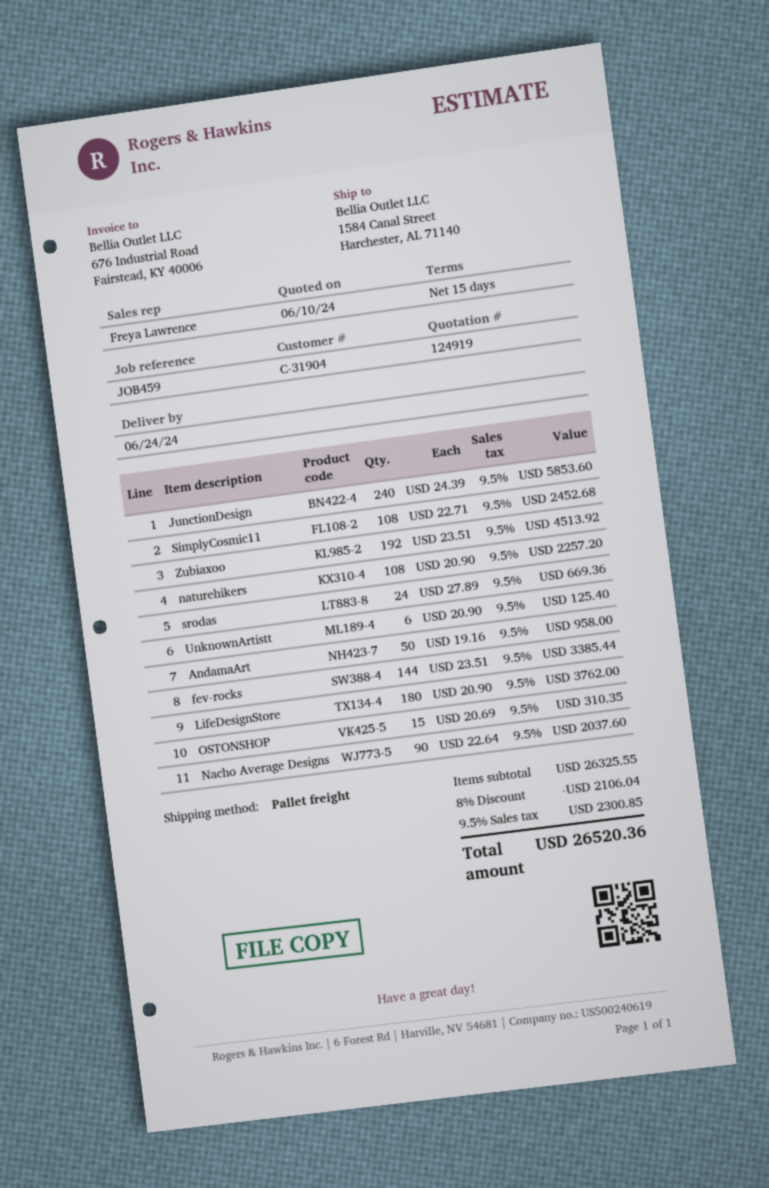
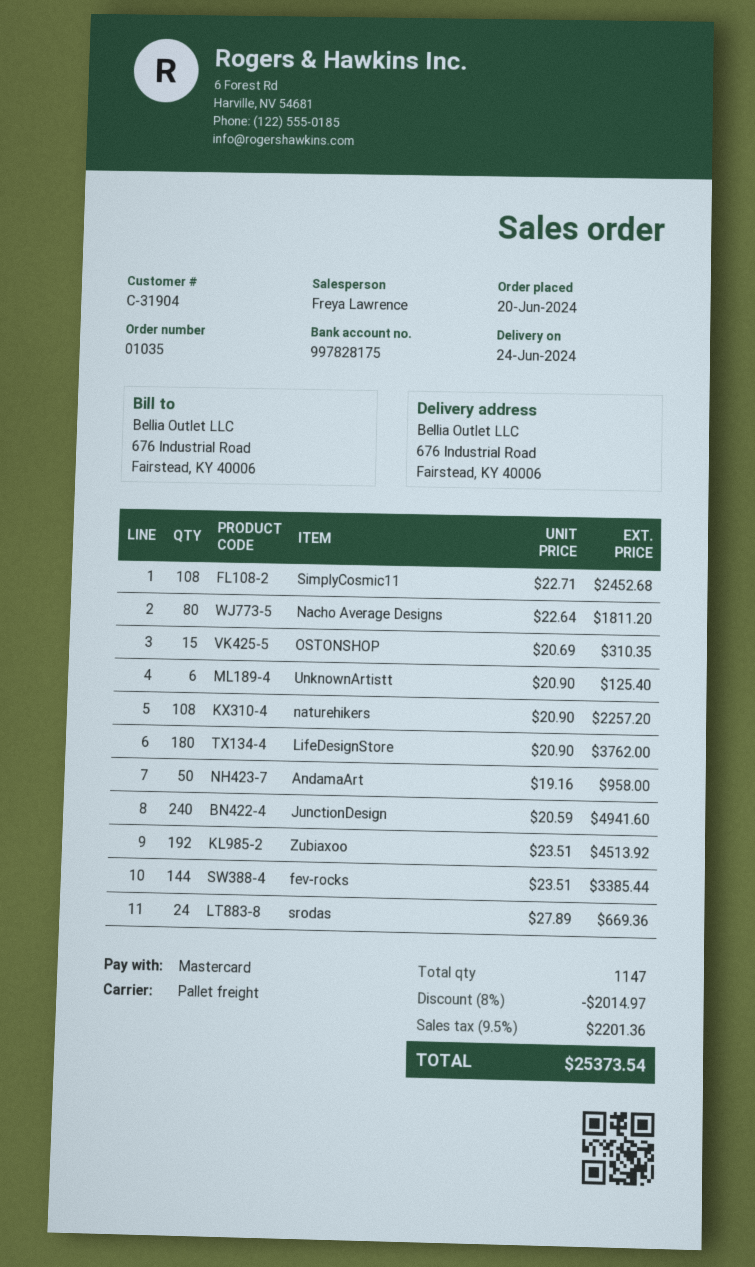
ship to: 1584 Canal Street, Harchester, AL 71140 -> 676 Industrial Road, Fairstead, KY 40006
JunctionDesign: 240 x 24.39 = 5853.60 -> 240 x 20.59 = 4941.60
Nacho Average Designs: 90 x 22.64 = 2037.60 -> 80 x 22.64 = 1811.20
discount: 8% = 2106.04 -> 8% = 2014.97
tax: 9.5% = 2300.85 -> 9.5% = 2201.36
total: 26520.36 -> 25373.54

